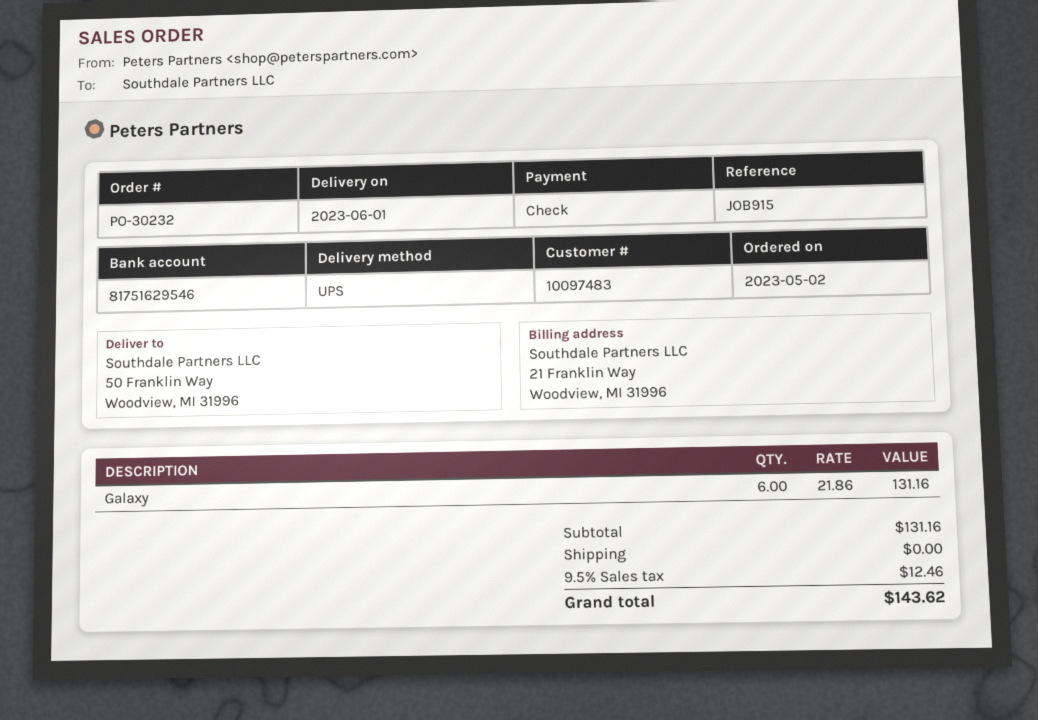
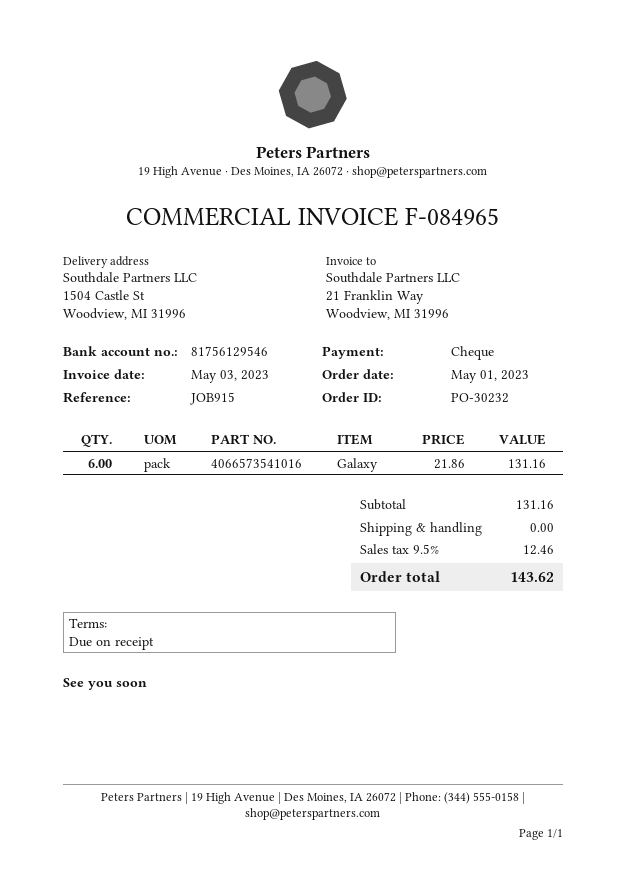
order date: 2023-05-02 -> 2023-05-01
bank account: 81751629546 -> 81756129546
ship to: 50 Franklin Way, Woodview, MI 31996 -> 1504 Castle St, Woodview, MI 31996

